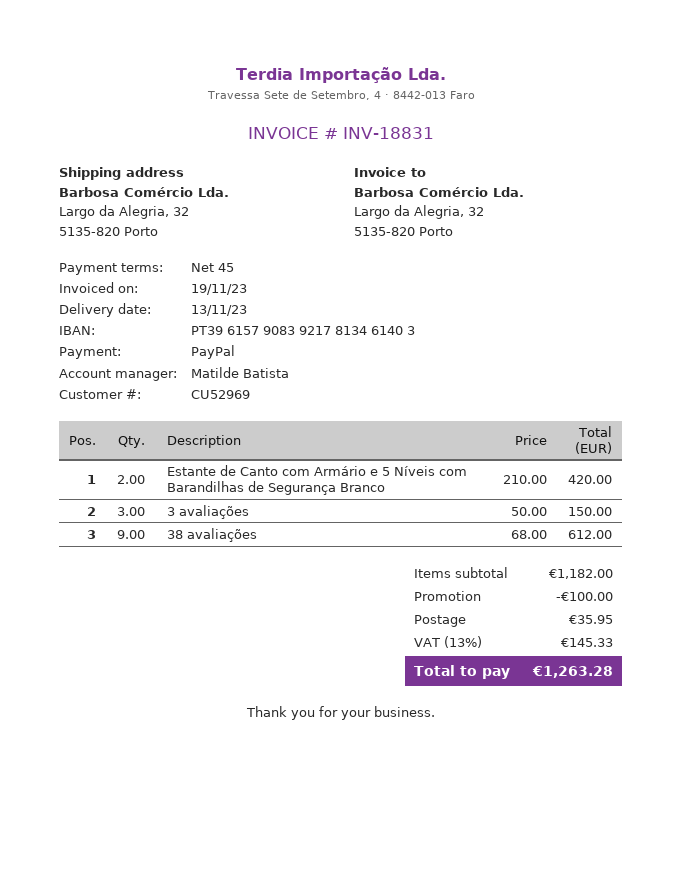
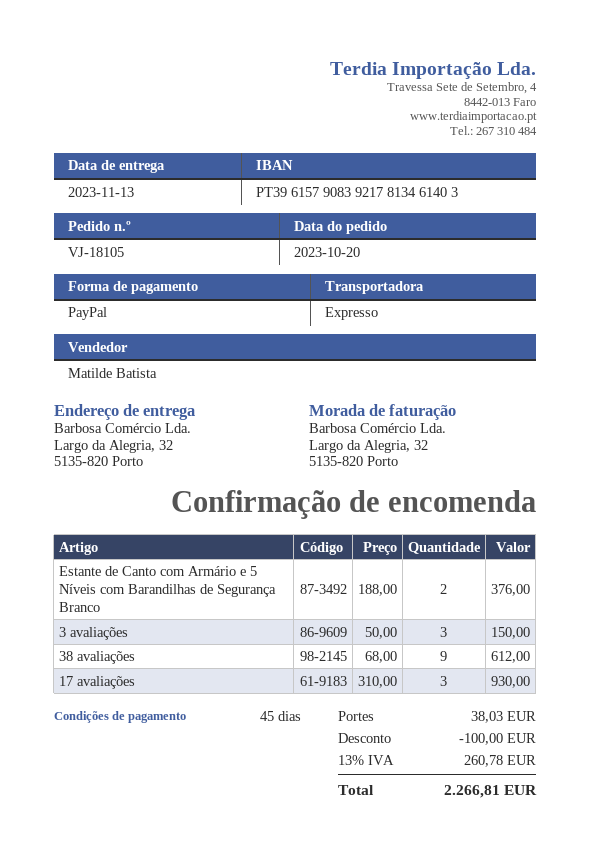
Estante de Canto com Armário e 5 Níveis com Barandilhas de Segurança Branco: 2 x 210.00 = 420.00 -> 2 x 188.00 = 376.00
17 avaliações: none -> 3 x 310.00 = 930.00
shipping: 35.95 -> 38.03
tax: 13% = 145.33 -> 13% = 260.78
total: 1263.28 -> 2266.81

